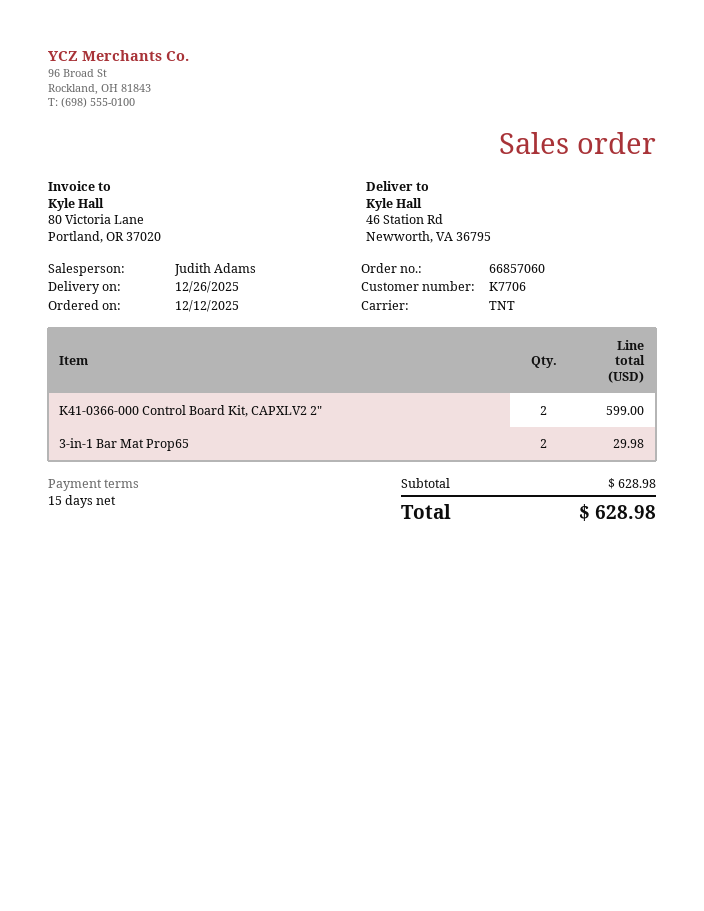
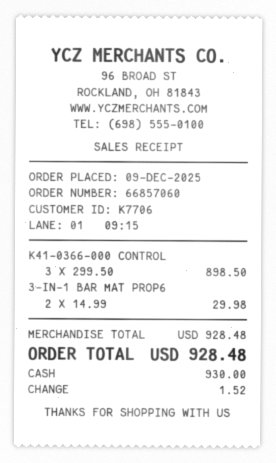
order date: 2025-12-12 -> 2025-12-09
K41-0366-000 Control Board Kit, CAPXLV2 2": 2 for 599.00 -> 3 for 898.50
subtotal: 628.98 -> 928.48
total: 628.98 -> 928.48

